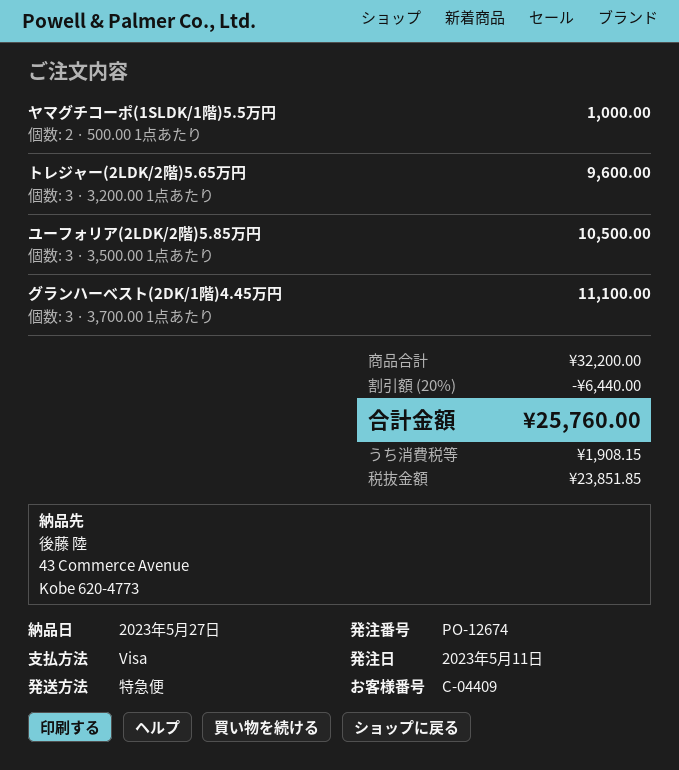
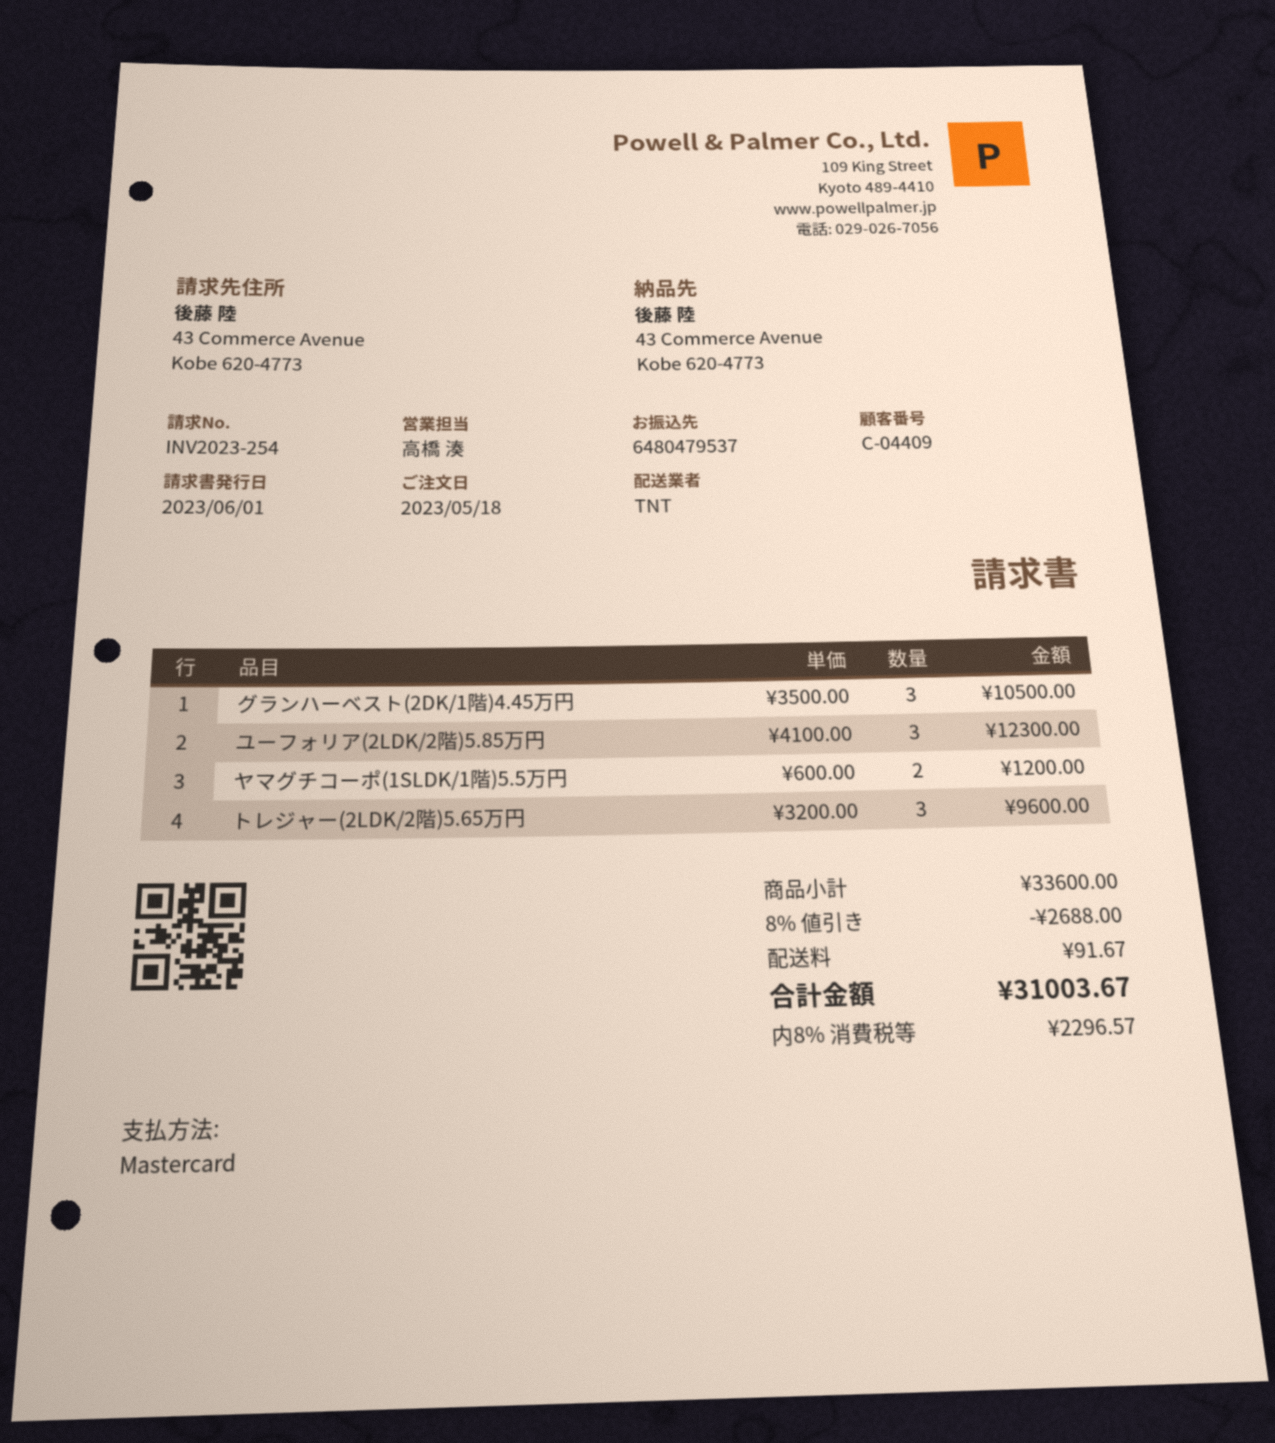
order date: 2023-05-11 -> 2023-05-18
payment method: Visa -> Mastercard
shipping method: express -> TNT
ヤマグチコーポ(1SLDK/1階)5.5万円: 2 x 500.00 = 1000.00 -> 2 x 600.00 = 1200.00
ユーフォリア(2LDK/2階)5.85万円: 3 x 3500.00 = 10500.00 -> 3 x 4100.00 = 12300.00
グランハーベスト(2DK/1階)4.45万円: 3 x 3700.00 = 11100.00 -> 3 x 3500.00 = 10500.00
subtotal: 32200.00 -> 33600.00
discount: 20% = 6440.00 -> 8% = 2688.00
shipping: none -> 91.67
tax: 1908.15 -> 2296.57
total: 25760.00 -> 31003.67

